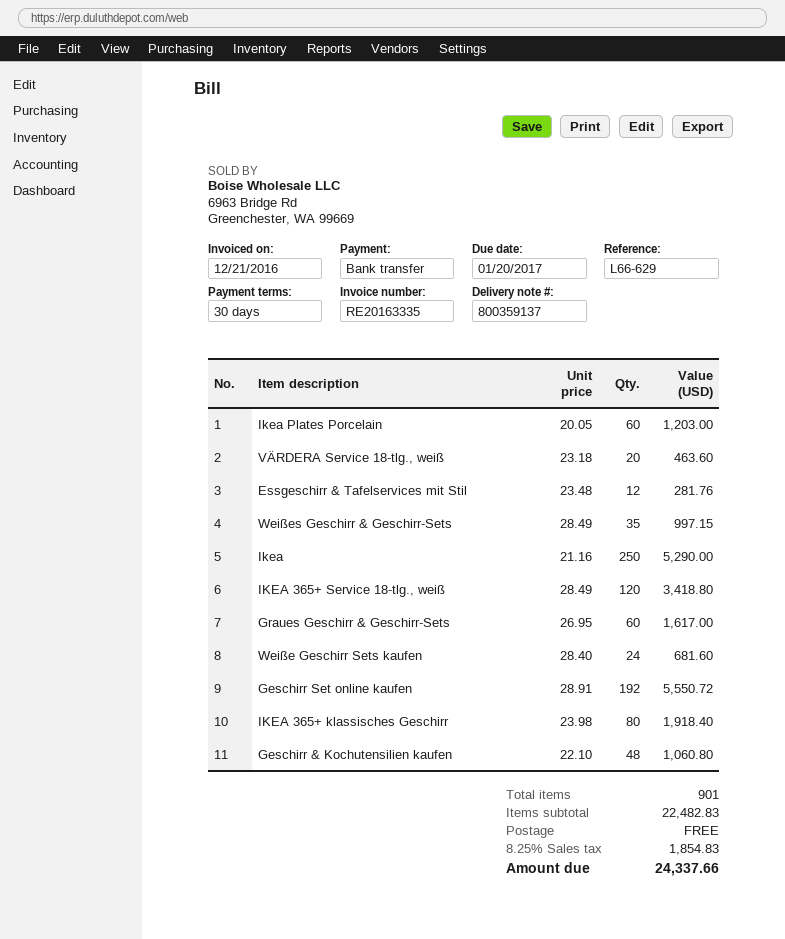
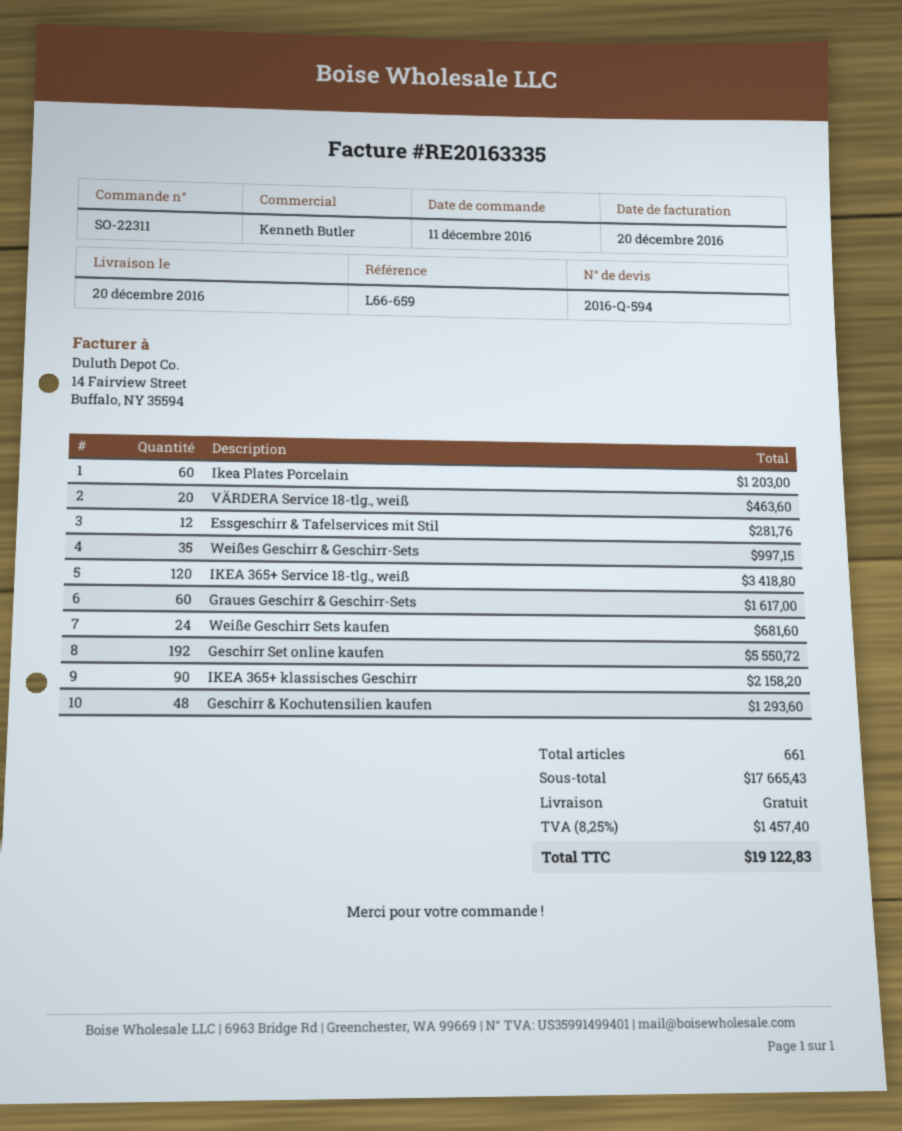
invoice date: 2016-12-21 -> 2016-12-20
reference: L66-629 -> L66-659
Ikea: 250 for 5290.00 -> none
IKEA 365+ klassisches Geschirr: 80 for 1918.40 -> 90 for 2158.20
Geschirr & Kochutensilien kaufen: 48 for 1060.80 -> 48 for 1293.60
total quantity: 901 -> 661
subtotal: 22482.83 -> 17665.43
tax: 8.25% = 1854.83 -> 8.25% = 1457.40
total: 24337.66 -> 19122.83

